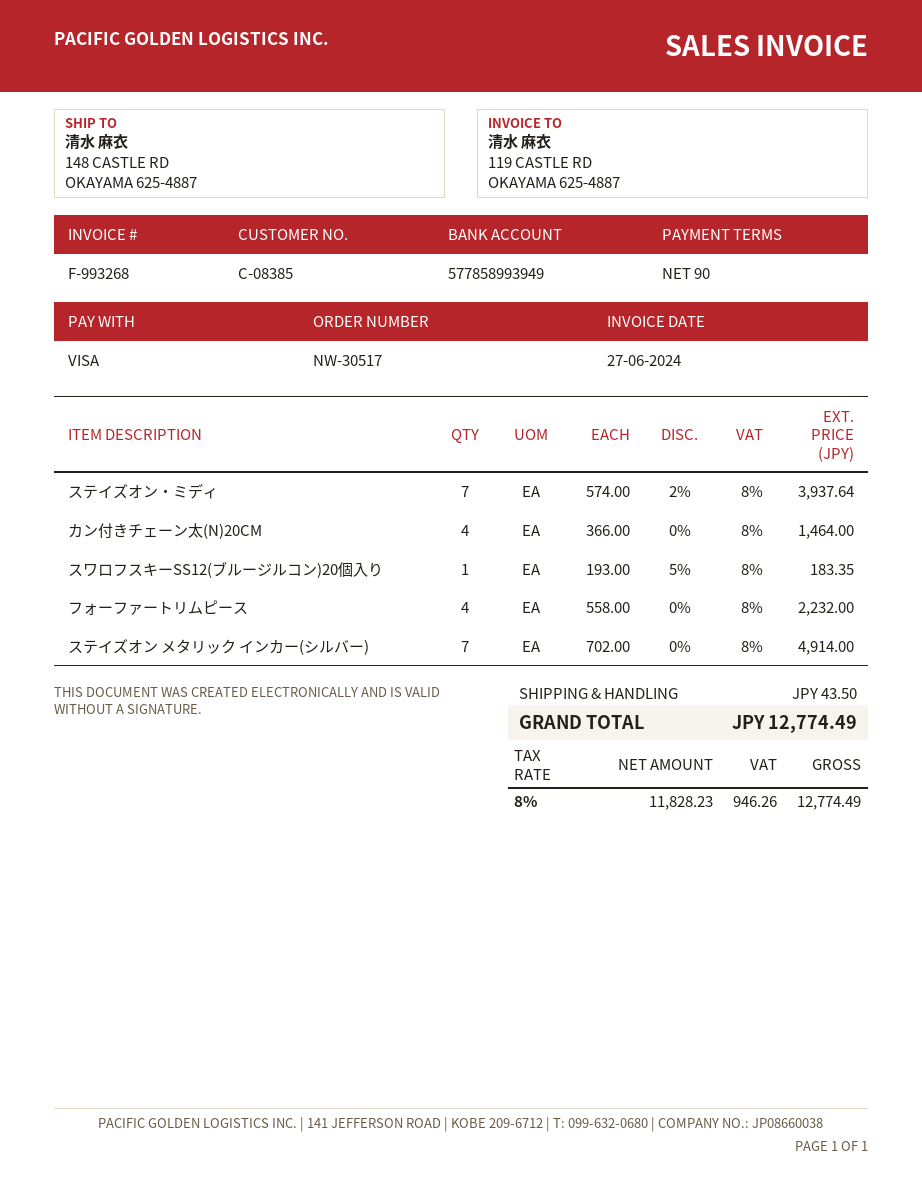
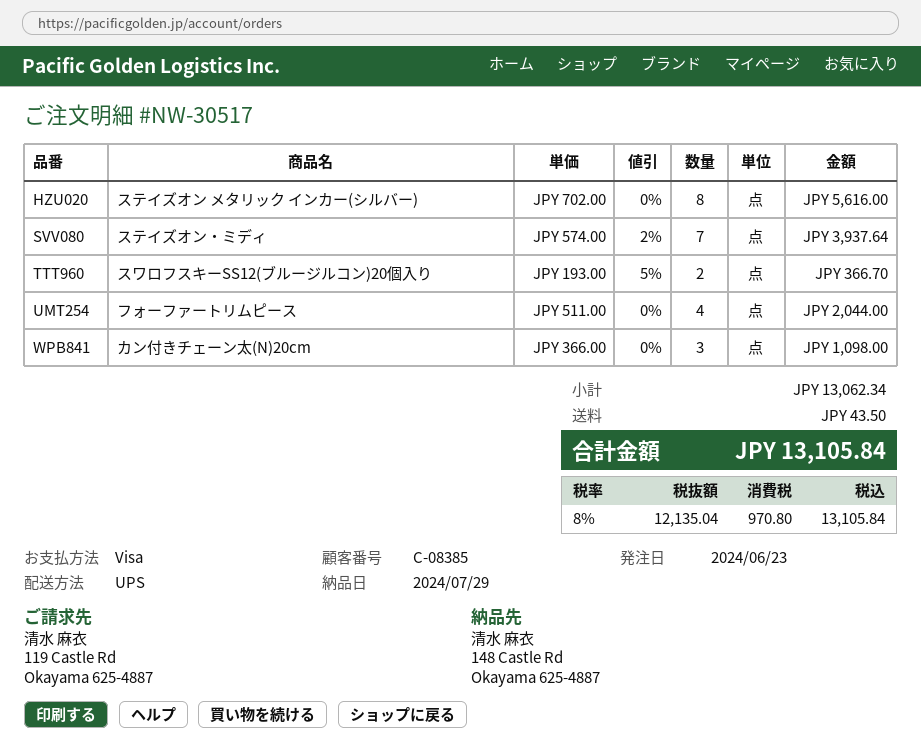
カン付きチェーン太(N)20CM: 4 x 366.00 = 1464.00 -> 3 x 366.00 = 1098.00
スワロフスキーSS12(ブルージルコン)20個入り: 1 x 193.00 - 5% = 183.35 -> 2 x 193.00 - 5% = 366.70
フォーファートリムピース: 4 x 558.00 = 2232.00 -> 4 x 511.00 = 2044.00
ステイズオン メタリック インカー(シルバー): 7 x 702.00 = 4914.00 -> 8 x 702.00 = 5616.00
net: 11828.23 -> 12135.04
tax: 8% = 946.26 -> 8% = 970.80
total: 12774.49 -> 13105.84

